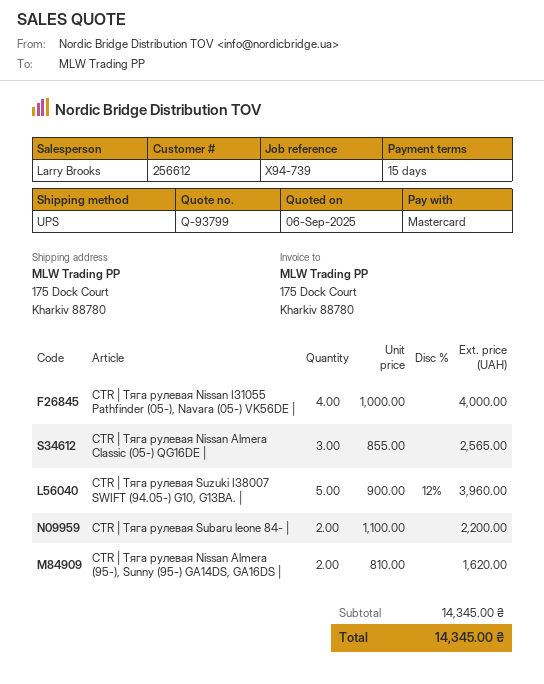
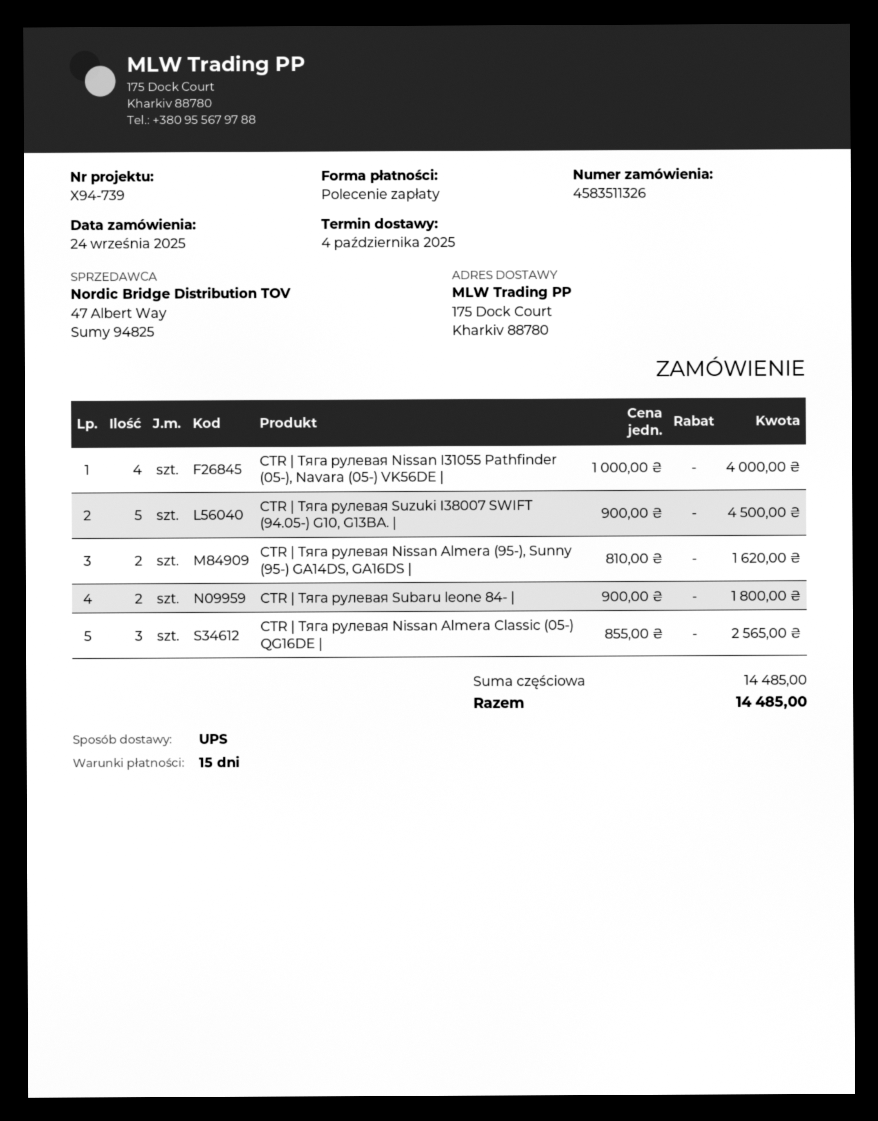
payment method: Mastercard -> direct debit
CTR | Тяга рулевая Suzuki I38007 SWIFT (94.05-) G10, G13BA. |: 5 x 900.00 - 12% = 3960.00 -> 5 x 900.00 = 4500.00
CTR | Тяга рулевая Subaru leone 84- |: 2 x 1100.00 = 2200.00 -> 2 x 900.00 = 1800.00
subtotal: 14345.00 -> 14485.00
total: 14345.00 -> 14485.00

